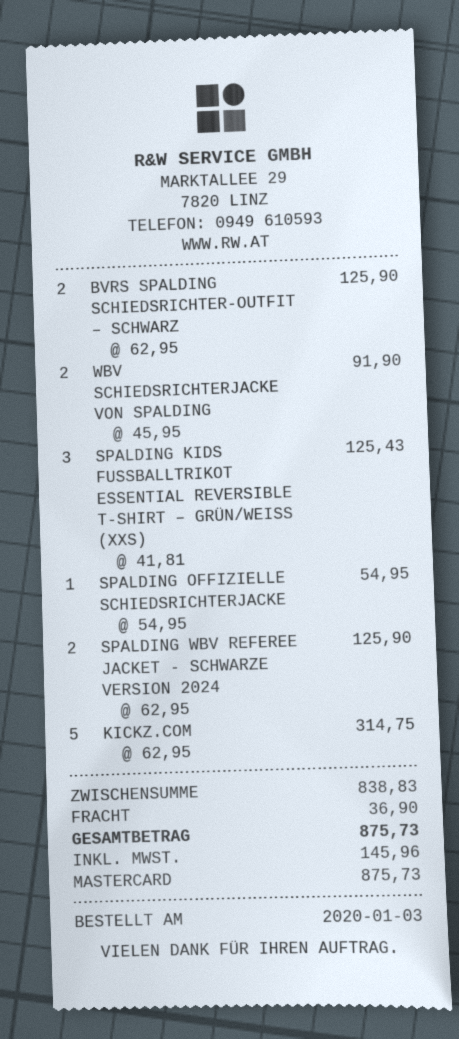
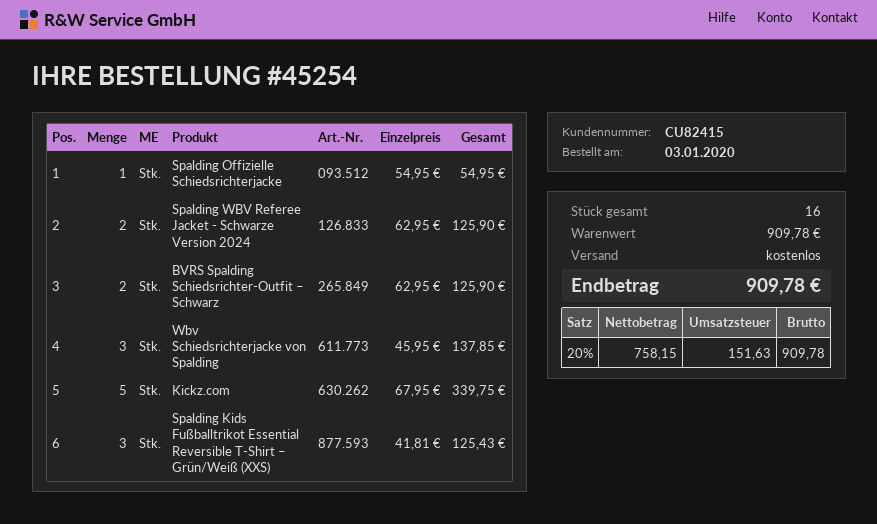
WBV SCHIEDSRICHTERJACKE VON SPALDING: 2 x 45.95 = 91.90 -> 3 x 45.95 = 137.85
KICKZ.COM: 5 x 62.95 = 314.75 -> 5 x 67.95 = 339.75
subtotal: 838.83 -> 909.78
shipping: 36.90 -> 0.00
tax: 145.96 -> 151.63
total: 875.73 -> 909.78

